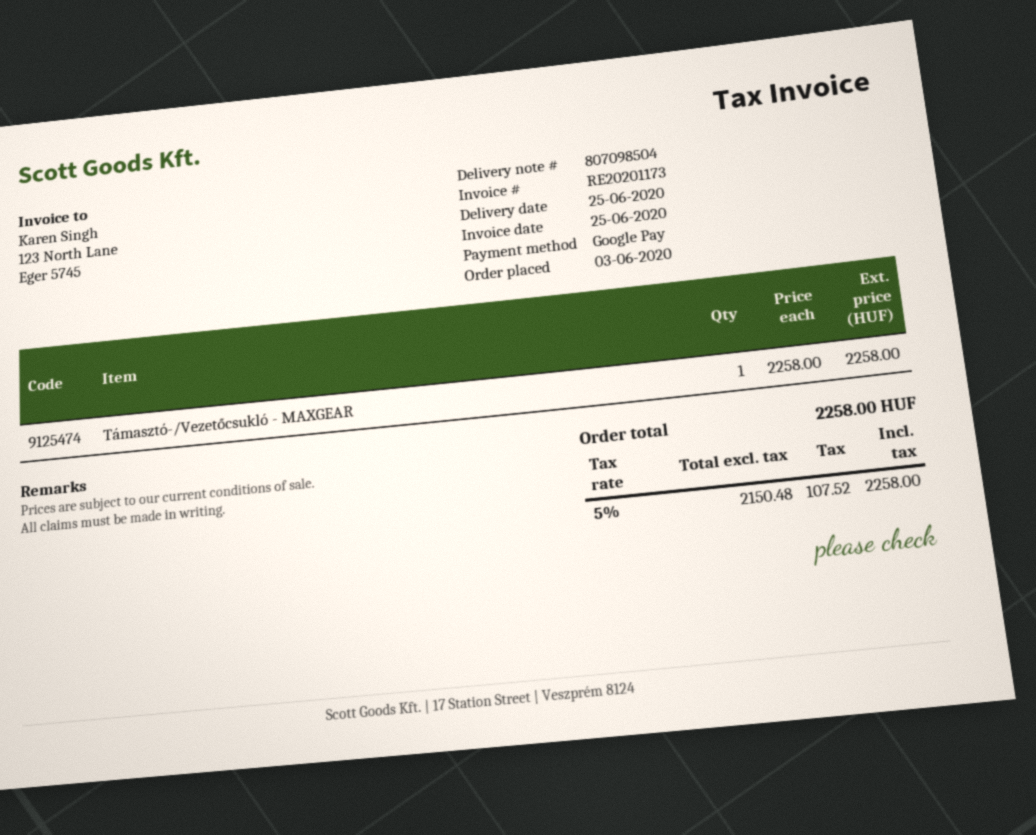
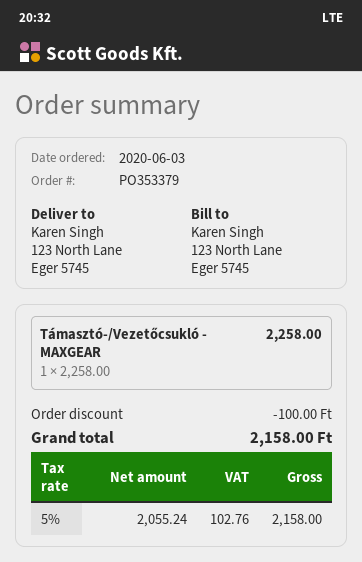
discount: none -> 100.00
net: 2150.48 -> 2055.24
tax: 5% = 107.52 -> 5% = 102.76
total: 2258.00 -> 2158.00

